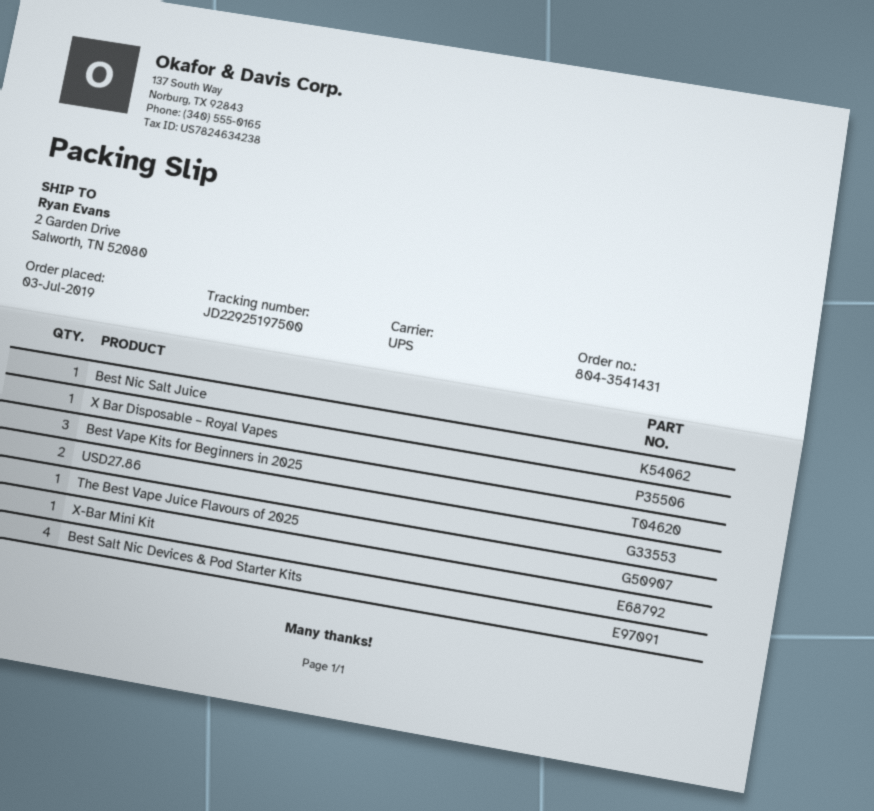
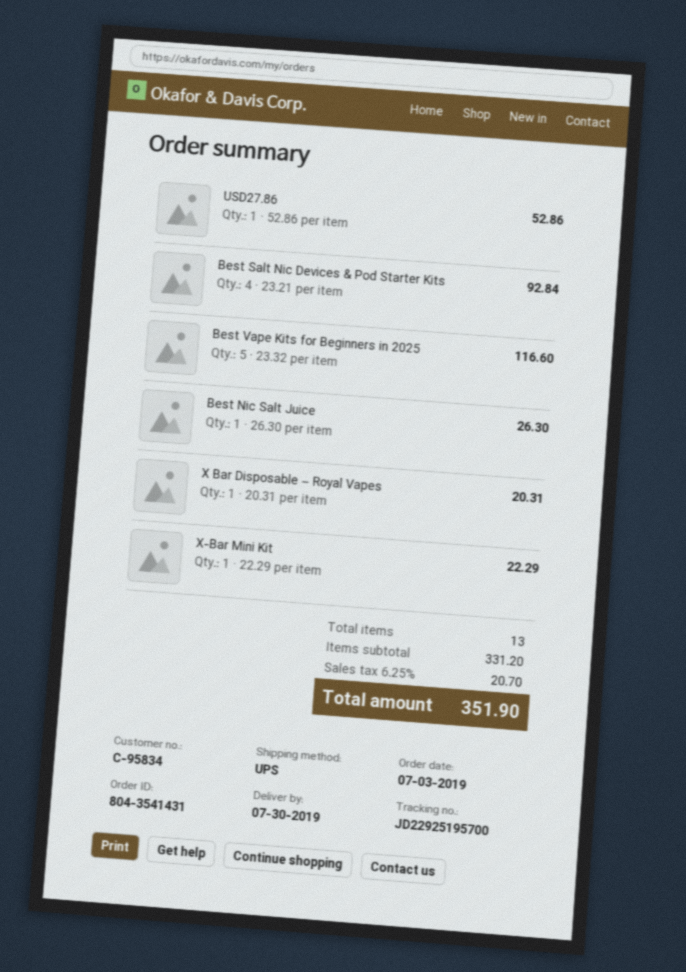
tracking number: JD22925197500 -> JD22925195700
Best Vape Kits for Beginners in 2025: 3 -> 5
USD27.86: 2 -> 1
The Best Vape Juice Flavours of 2025: 1 -> none

